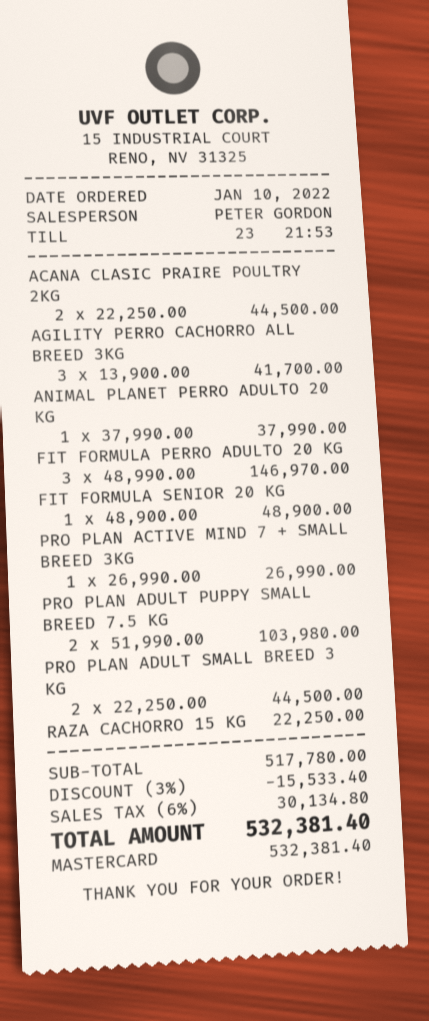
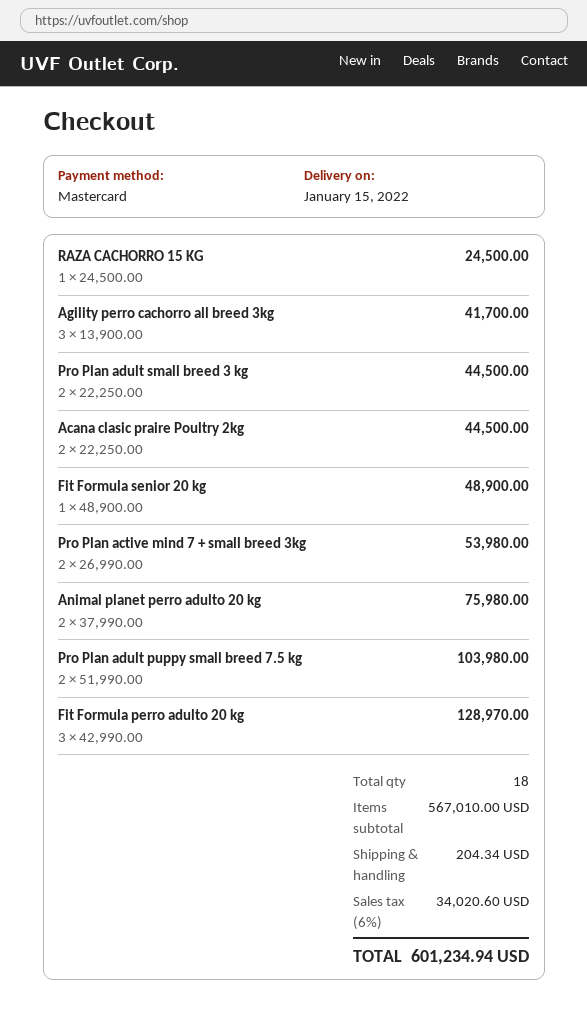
ANIMAL PLANET PERRO ADULTO 20 KG: 1 x 37990.00 = 37990.00 -> 2 x 37990.00 = 75980.00
FIT FORMULA PERRO ADULTO 20 KG: 3 x 48990.00 = 146970.00 -> 3 x 42990.00 = 128970.00
PRO PLAN ACTIVE MIND 7 + SMALL BREED 3KG: 1 x 26990.00 = 26990.00 -> 2 x 26990.00 = 53980.00
RAZA CACHORRO 15 KG: 1 x 22250.00 = 22250.00 -> 1 x 24500.00 = 24500.00
subtotal: 517780.00 -> 567010.00
discount: 3% = 15533.40 -> none
shipping: none -> 204.34
tax: 6% = 30134.80 -> 6% = 34020.60
total: 532381.40 -> 601234.94

